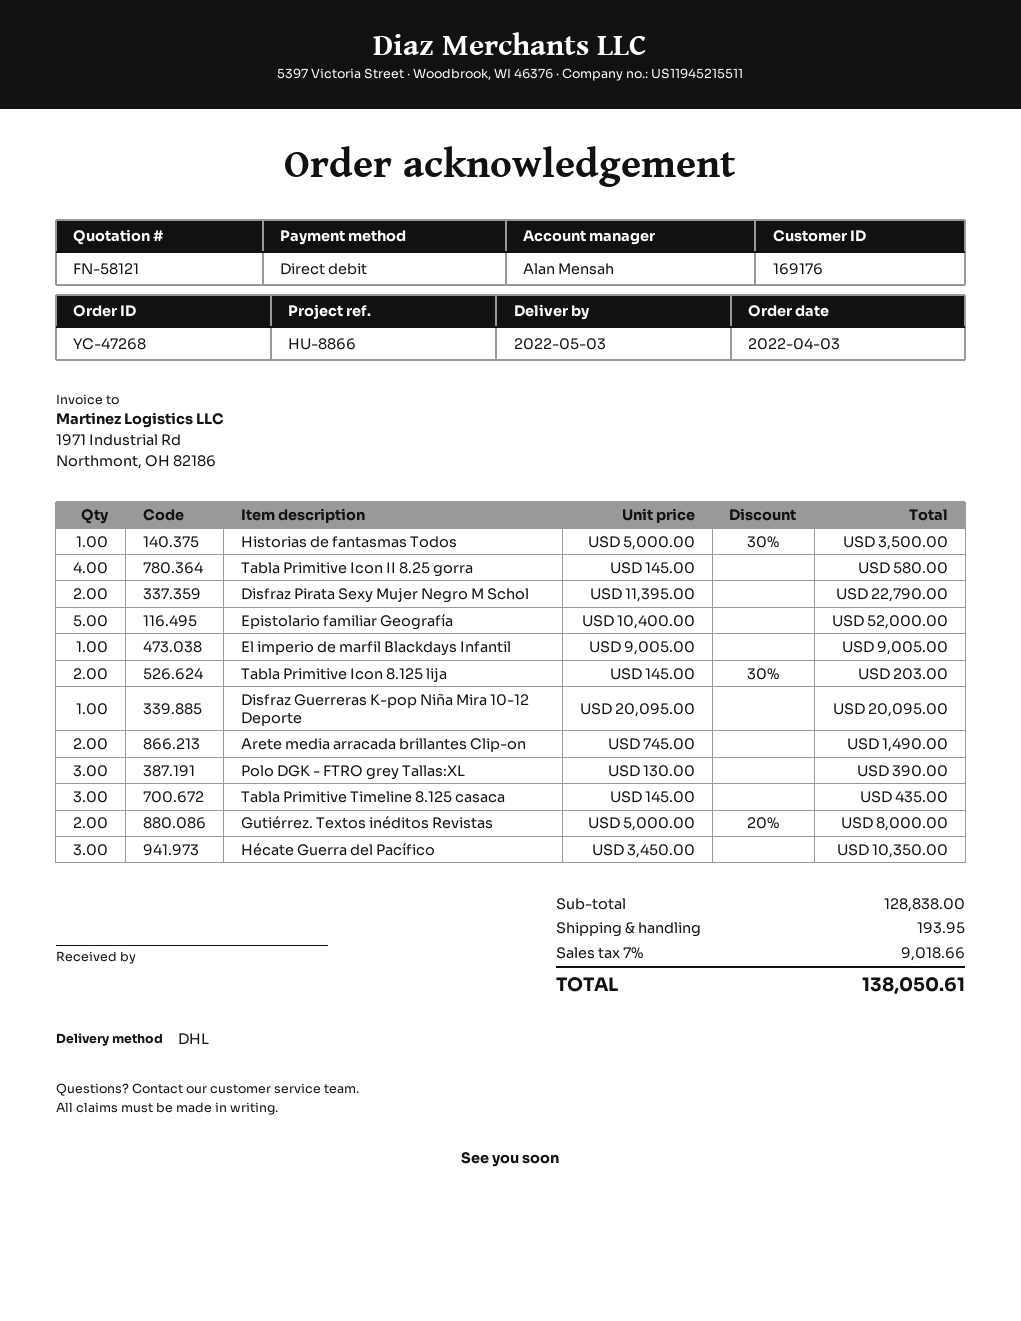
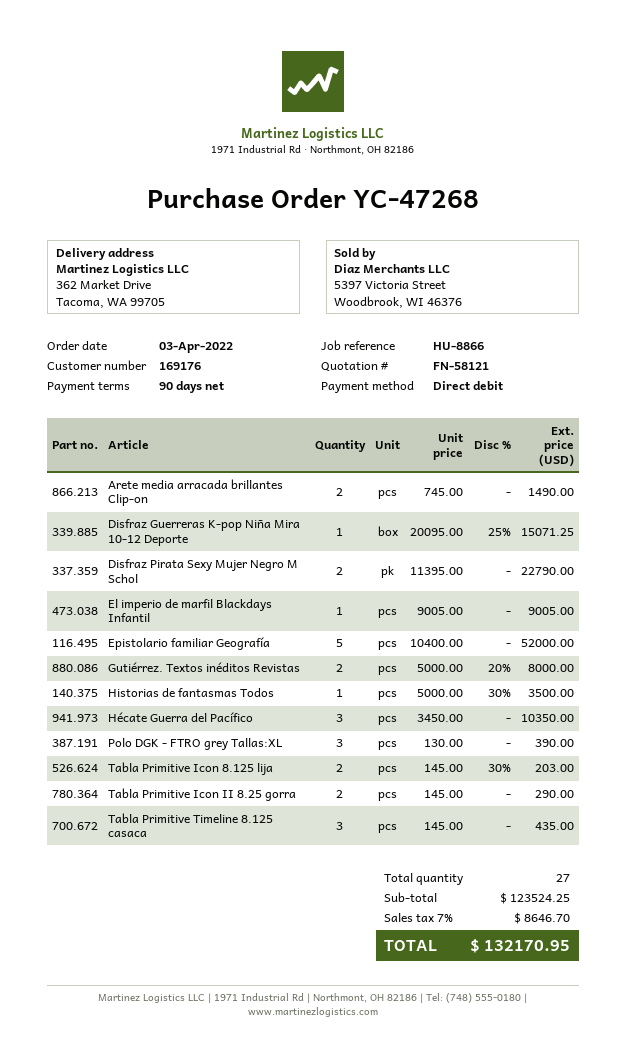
Tabla Primitive Icon II 8.25 gorra: 4 x 145.00 = 580.00 -> 2 x 145.00 = 290.00
Disfraz Guerreras K-pop Niña Mira 10-12 Deporte: 1 x 20095.00 = 20095.00 -> 1 x 20095.00 - 25% = 15071.25
subtotal: 128838.00 -> 123524.25
shipping: 193.95 -> none
tax: 7% = 9018.66 -> 7% = 8646.70
total: 138050.61 -> 132170.95

